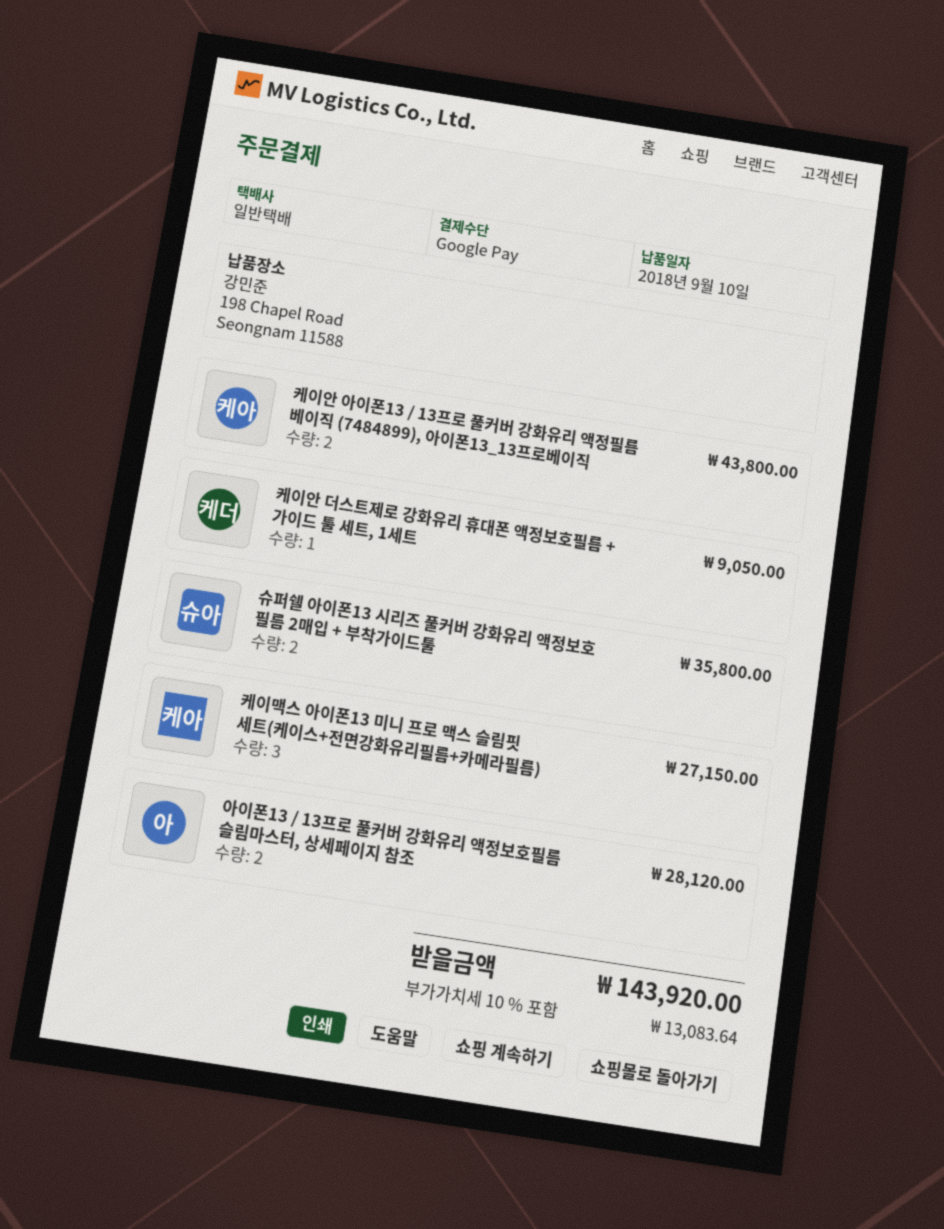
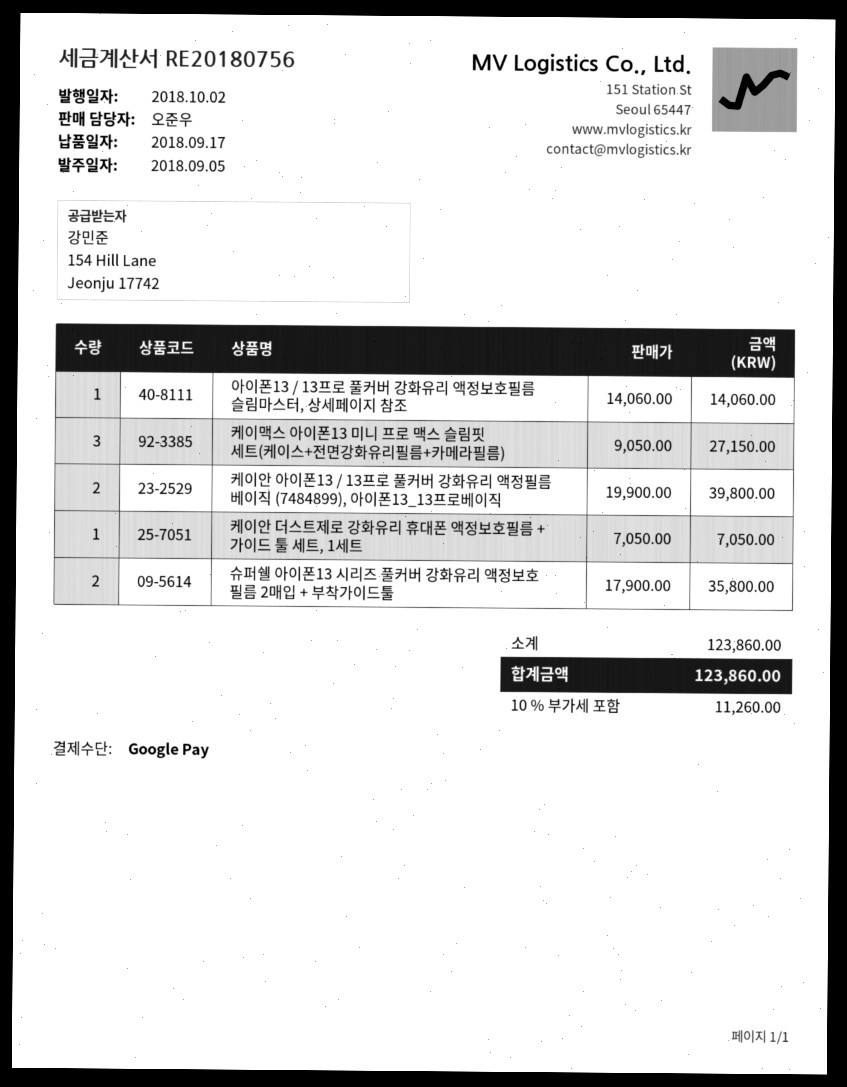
delivery date: 2018-09-10 -> 2018-09-17
케이안 아이폰13 / 13프로 풀커버 강화유리 액정필름 베이직 (7484899), 아이폰13_13프로베이직: 2 for 43800.00 -> 2 for 39800.00
케이안 더스트제로 강화유리 휴대폰 액정보호필름 + 가이드 툴 세트, 1세트: 1 for 9050.00 -> 1 for 7050.00
아이폰13 / 13프로 풀커버 강화유리 액정보호필름 슬림마스터, 상세페이지 참조: 2 for 28120.00 -> 1 for 14060.00
tax: 10% = 13083.64 -> 10% = 11260.00
total: 143920.00 -> 123860.00

